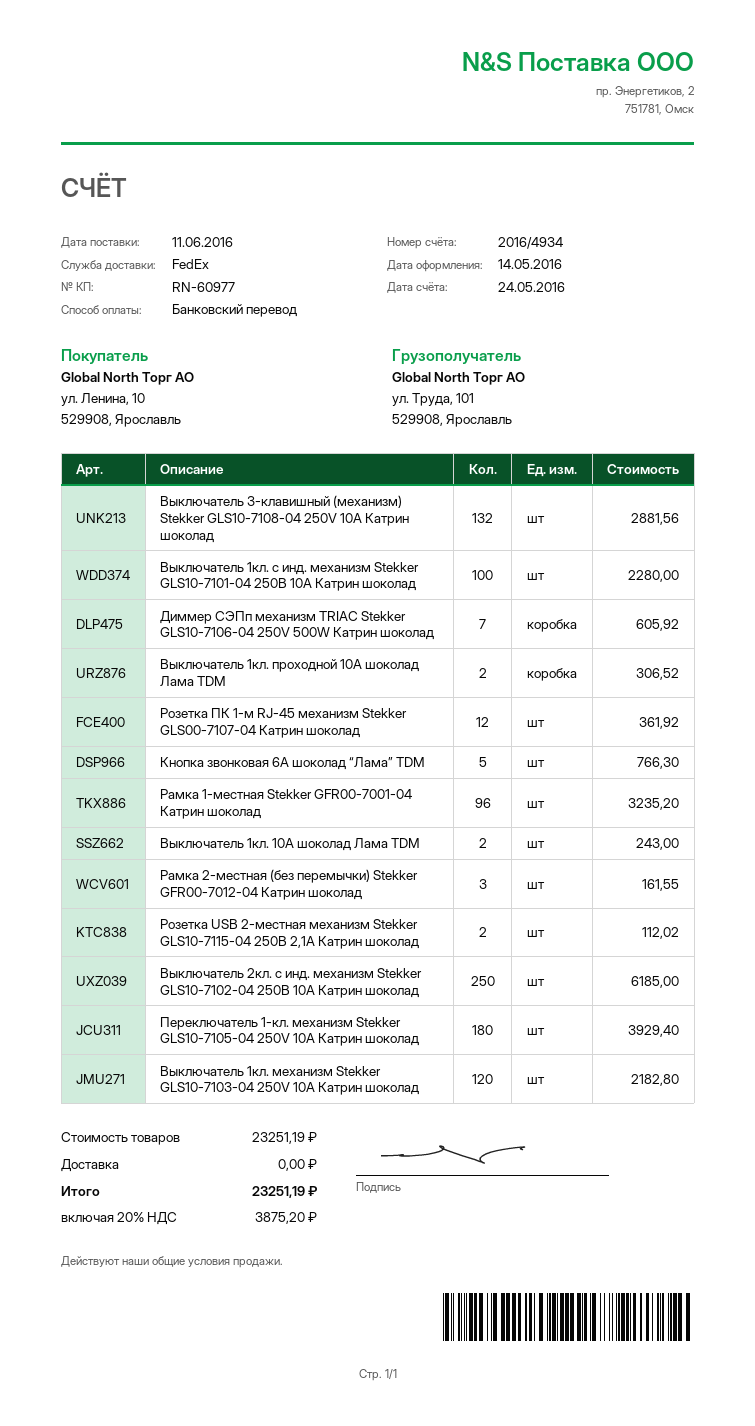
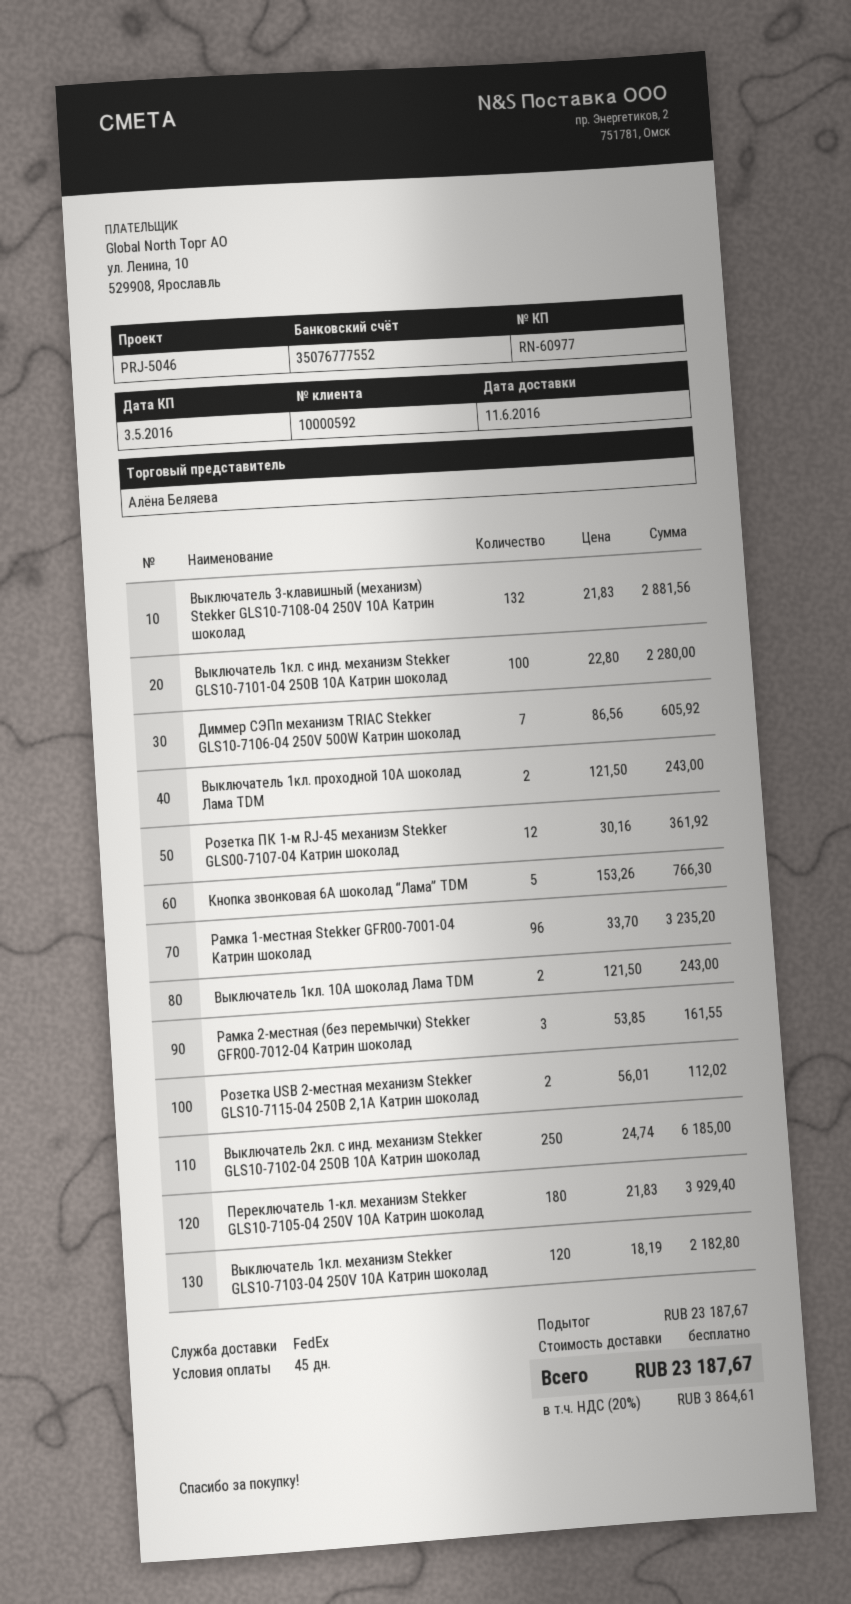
Выключатель 1кл. проходной 10А шоколад Лама TDM: 2 for 306.52 -> 2 for 243.00
subtotal: 23251.19 -> 23187.67
tax: 20% = 3875.20 -> 20% = 3864.61
total: 23251.19 -> 23187.67

